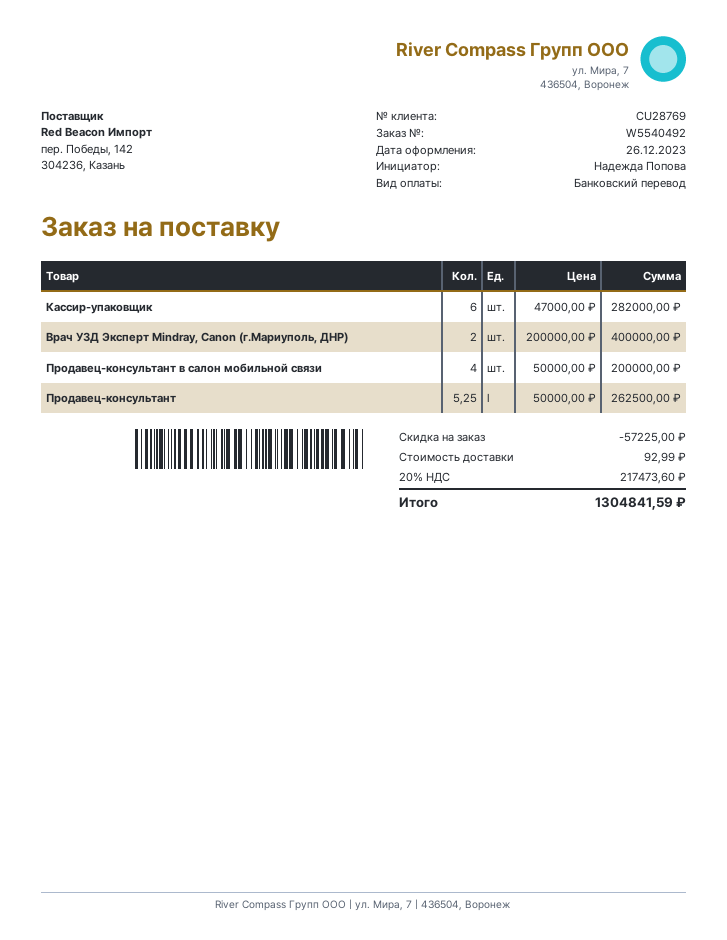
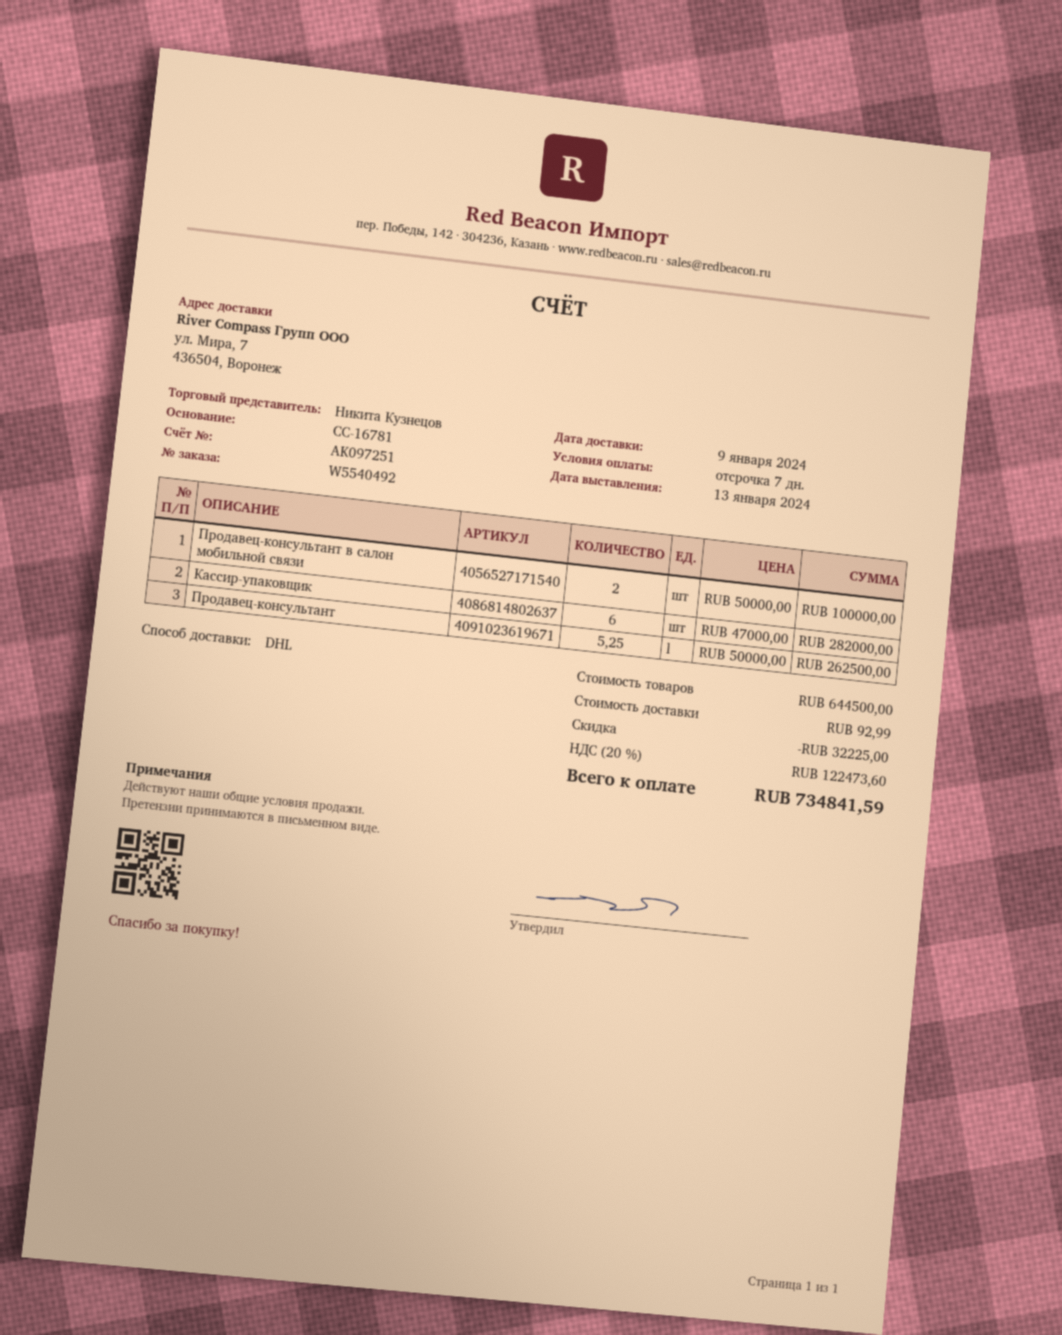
Врач УЗД Эксперт Mindray, Canon (г.Мариуполь, ДНР): 2 x 200000.00 = 400000.00 -> none
Продавец-консультант в салон мобильной связи: 4 x 50000.00 = 200000.00 -> 2 x 50000.00 = 100000.00
discount: 57225.00 -> 32225.00
tax: 20% = 217473.60 -> 20% = 122473.60
total: 1304841.59 -> 734841.59

